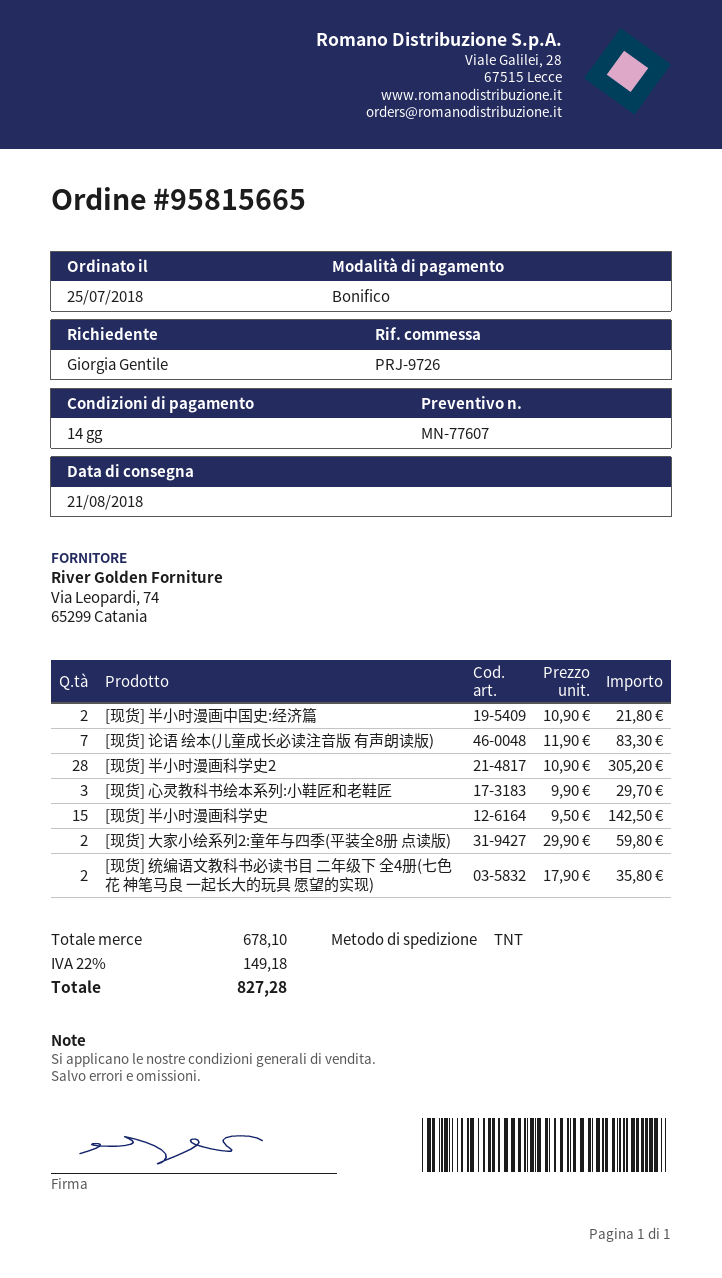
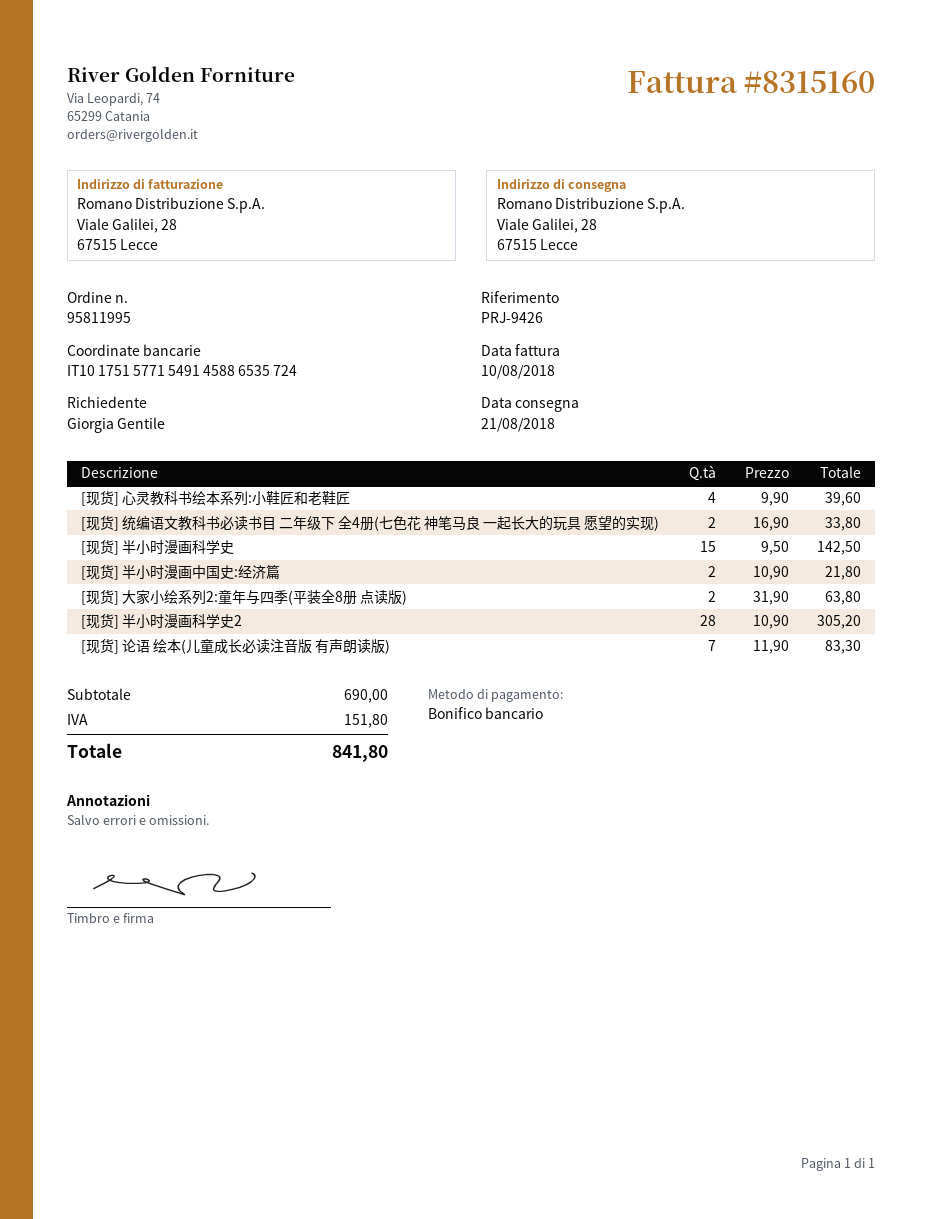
order number: 95815665 -> 95811995
reference: PRJ-9726 -> PRJ-9426
[现货] 心灵教科书绘本系列:小鞋匠和老鞋匠: 3 x 9.90 = 29.70 -> 4 x 9.90 = 39.60
[现货] 大家小绘系列2:童年与四季(平装全8册 点读版): 2 x 29.90 = 59.80 -> 2 x 31.90 = 63.80
[现货] 统编语文教科书必读书目 二年级下 全4册(七色花 神笔马良 一起长大的玩具 愿望的实现): 2 x 17.90 = 35.80 -> 2 x 16.90 = 33.80
subtotal: 678.10 -> 690.00
tax: 149.18 -> 151.80
total: 827.28 -> 841.80

